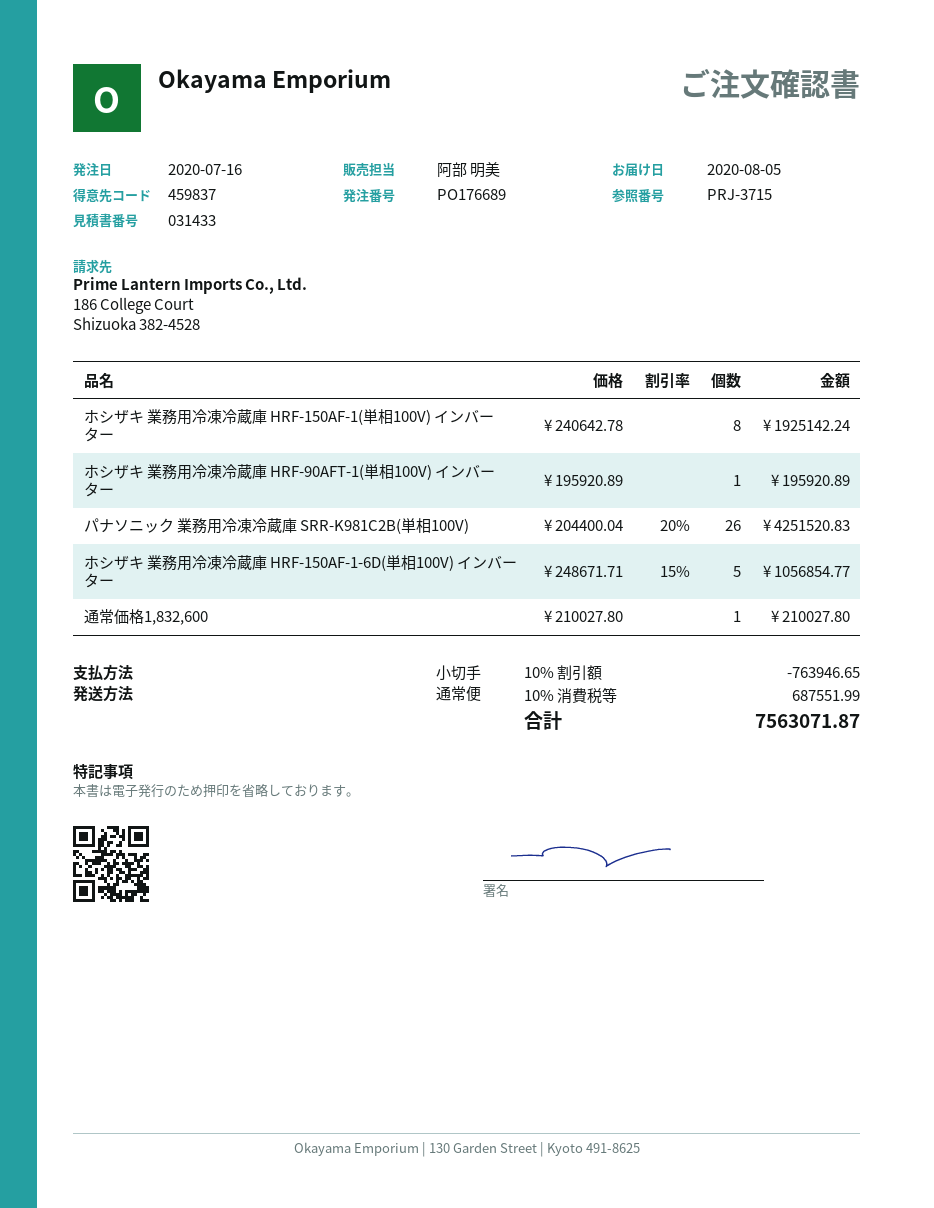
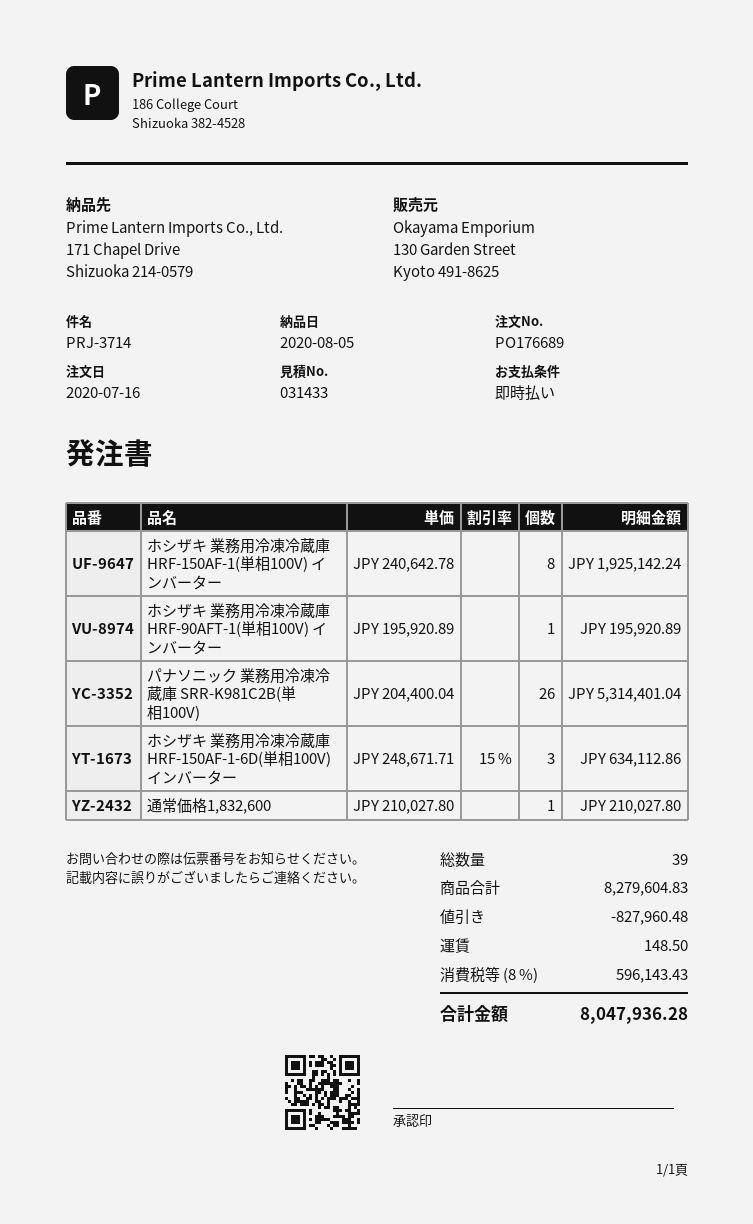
reference: PRJ-3715 -> PRJ-3714
パナソニック 業務用冷凍冷蔵庫 SRR-K981C2B(単相100V): 26 x 204400.04 - 20% = 4251520.83 -> 26 x 204400.04 = 5314401.04
ホシザキ 業務用冷凍冷蔵庫 HRF-150AF-1-6D(単相100V) インバーター: 5 x 248671.71 - 15% = 1056854.77 -> 3 x 248671.71 - 15% = 634112.86
discount: 763946.65 -> 827960.48
shipping: none -> 148.50
tax: 10% = 687551.99 -> 8% = 596143.43
total: 7563071.87 -> 8047936.28

